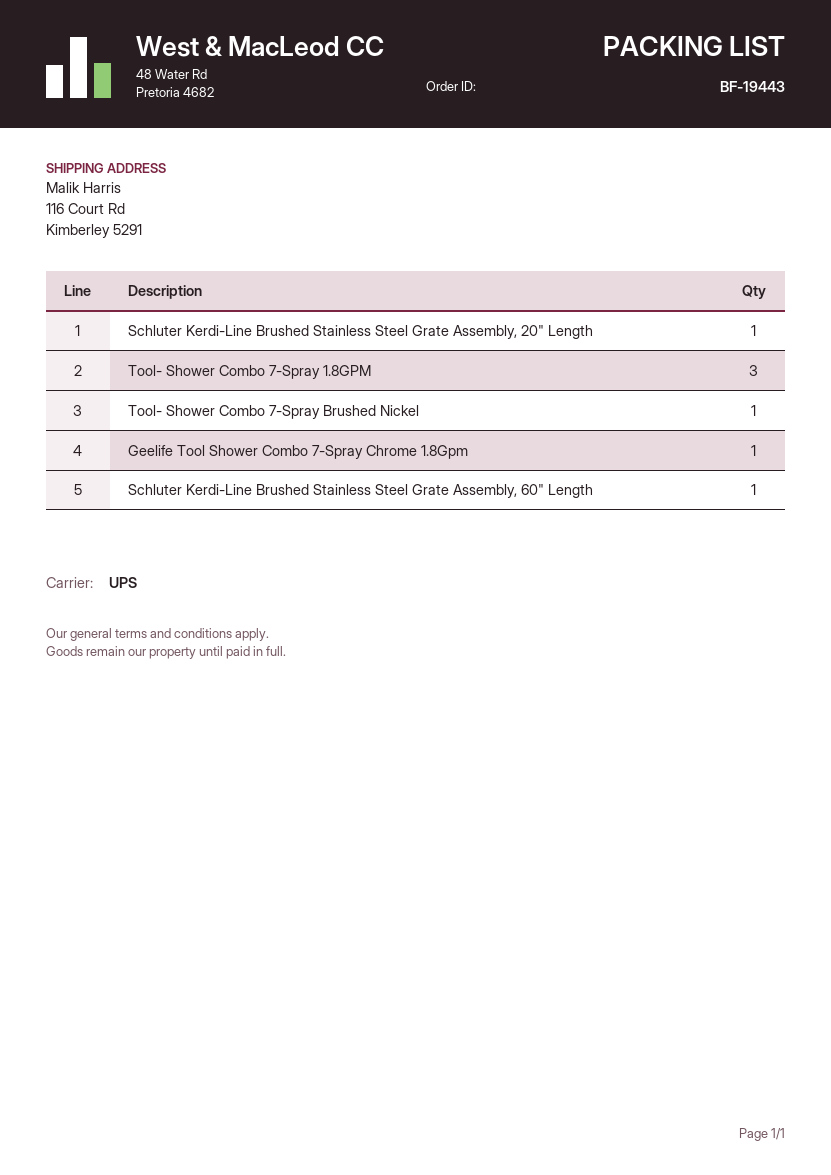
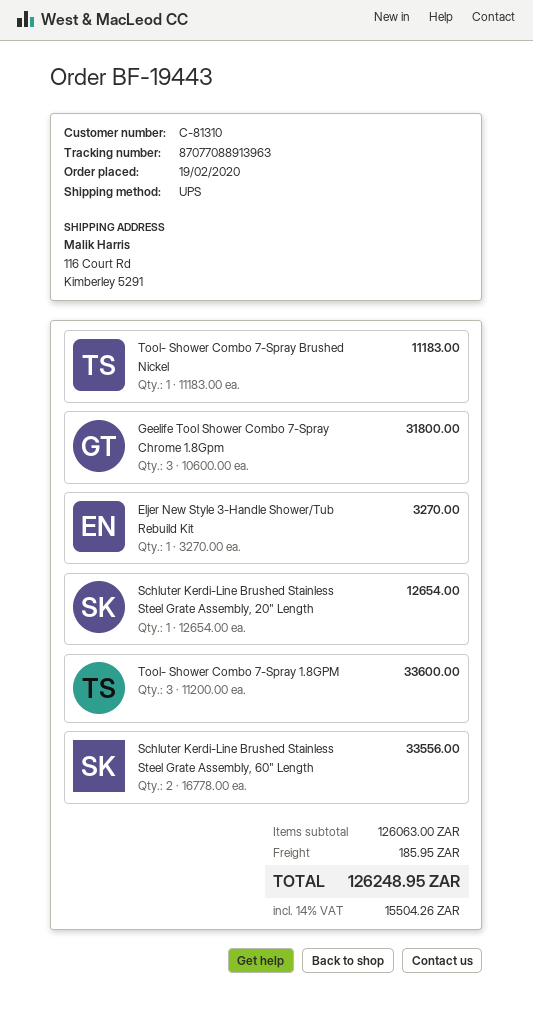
Geelife Tool Shower Combo 7-Spray Chrome 1.8Gpm: 1 -> 3
Schluter Kerdi-Line Brushed Stainless Steel Grate Assembly, 60" Length: 1 -> 2
Eljer New Style 3-Handle Shower/Tub Rebuild Kit: none -> 1

